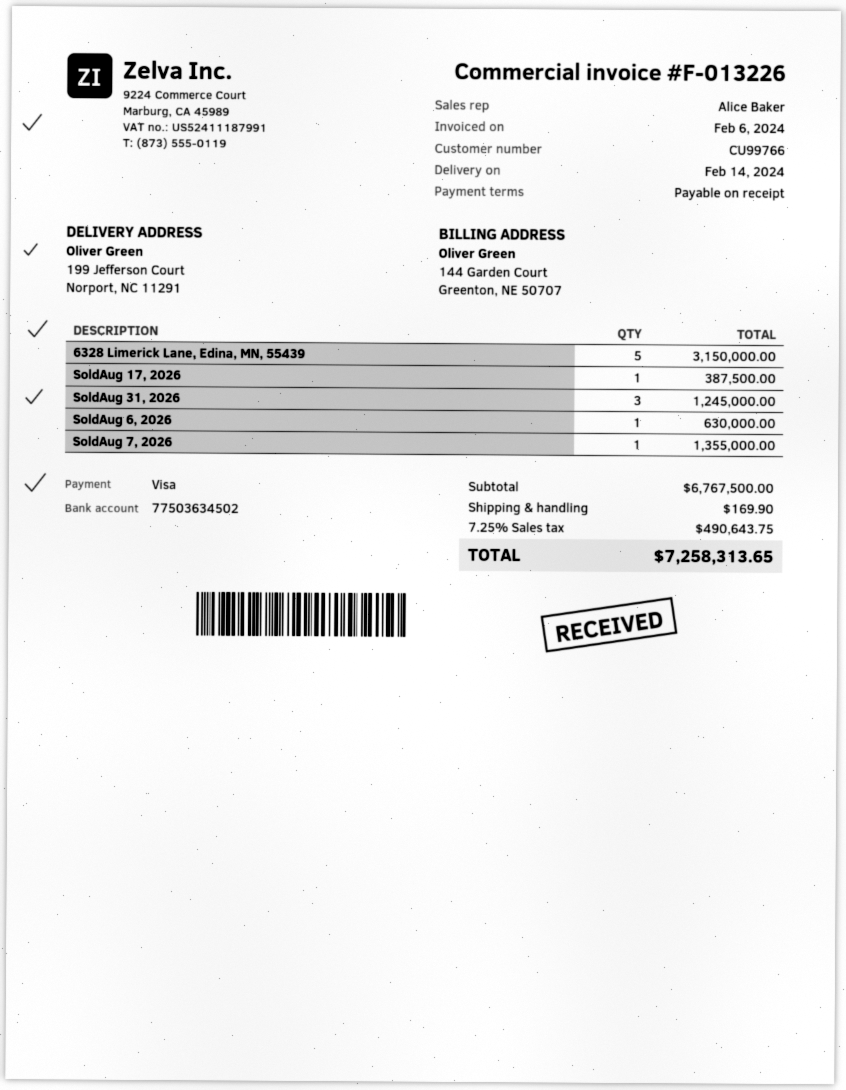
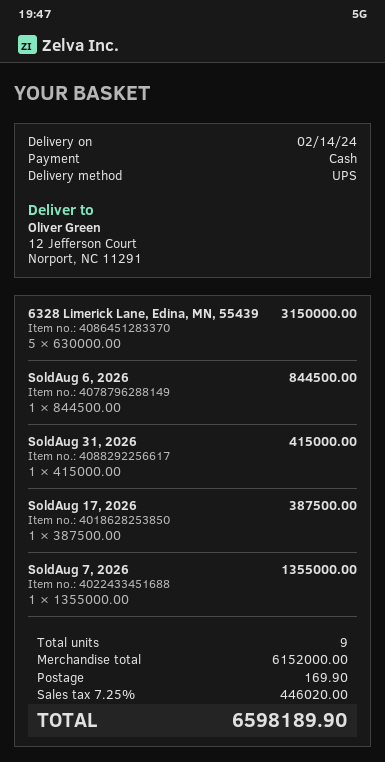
payment method: Visa -> cash
ship to: 199 Jefferson Court, Norport, NC 11291 -> 12 Jefferson Court, Norport, NC 11291
SoldAug 31, 2026: 3 for 1245000.00 -> 1 for 415000.00
SoldAug 6, 2026: 1 for 630000.00 -> 1 for 844500.00
subtotal: 6767500.00 -> 6152000.00
tax: 7.25% = 490643.75 -> 7.25% = 446020.00
total: 7258313.65 -> 6598189.90

